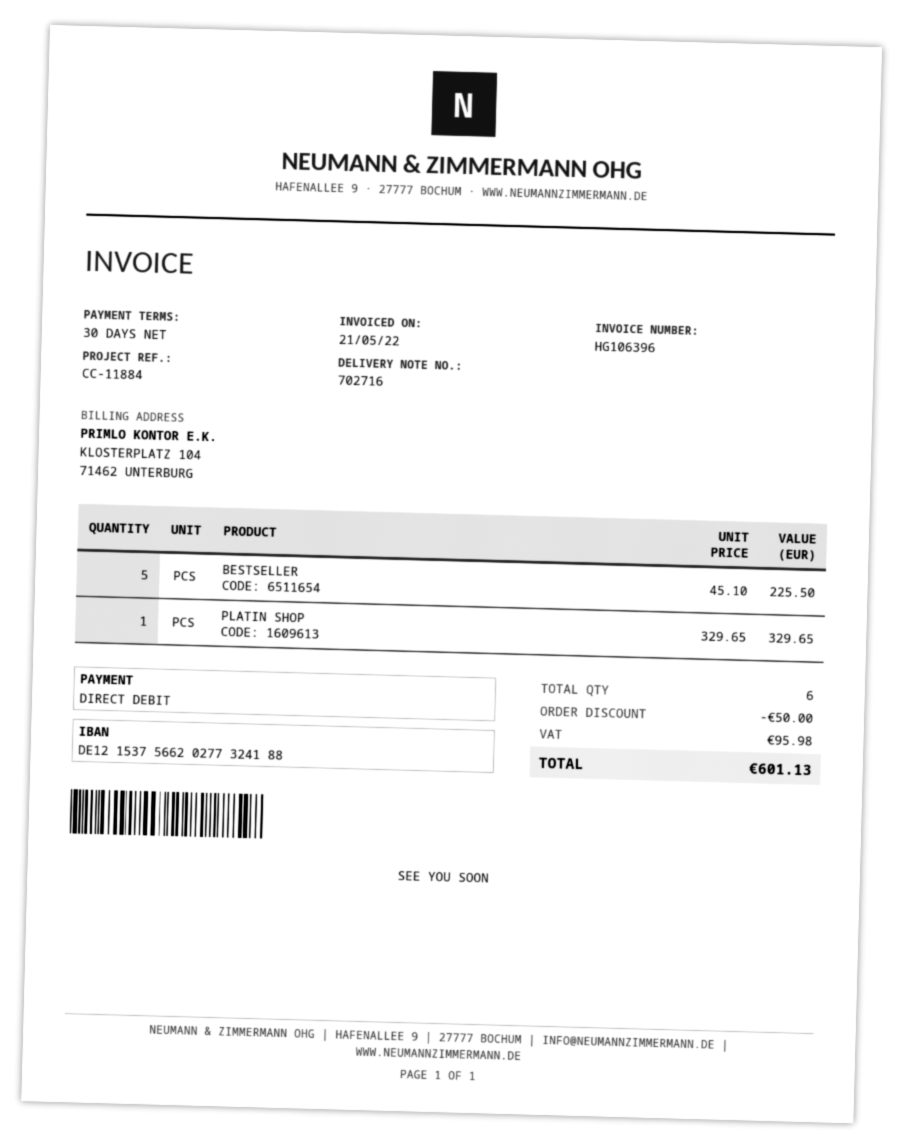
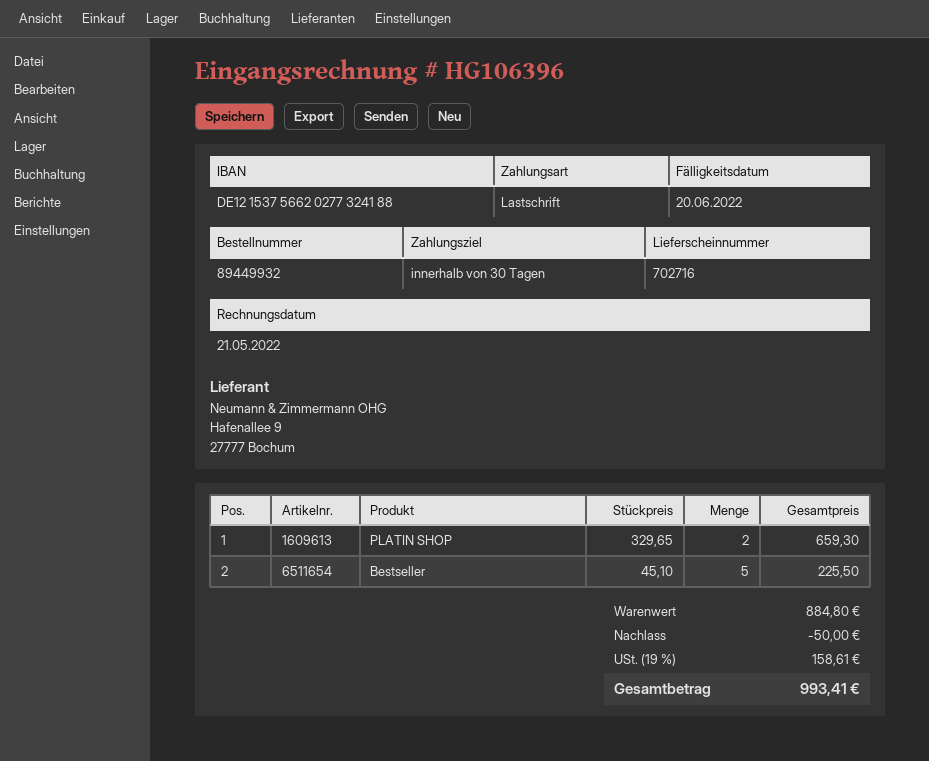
PLATIN SHOP: 1 x 329.65 = 329.65 -> 2 x 329.65 = 659.30
tax: 95.98 -> 158.61
total: 601.13 -> 993.41

